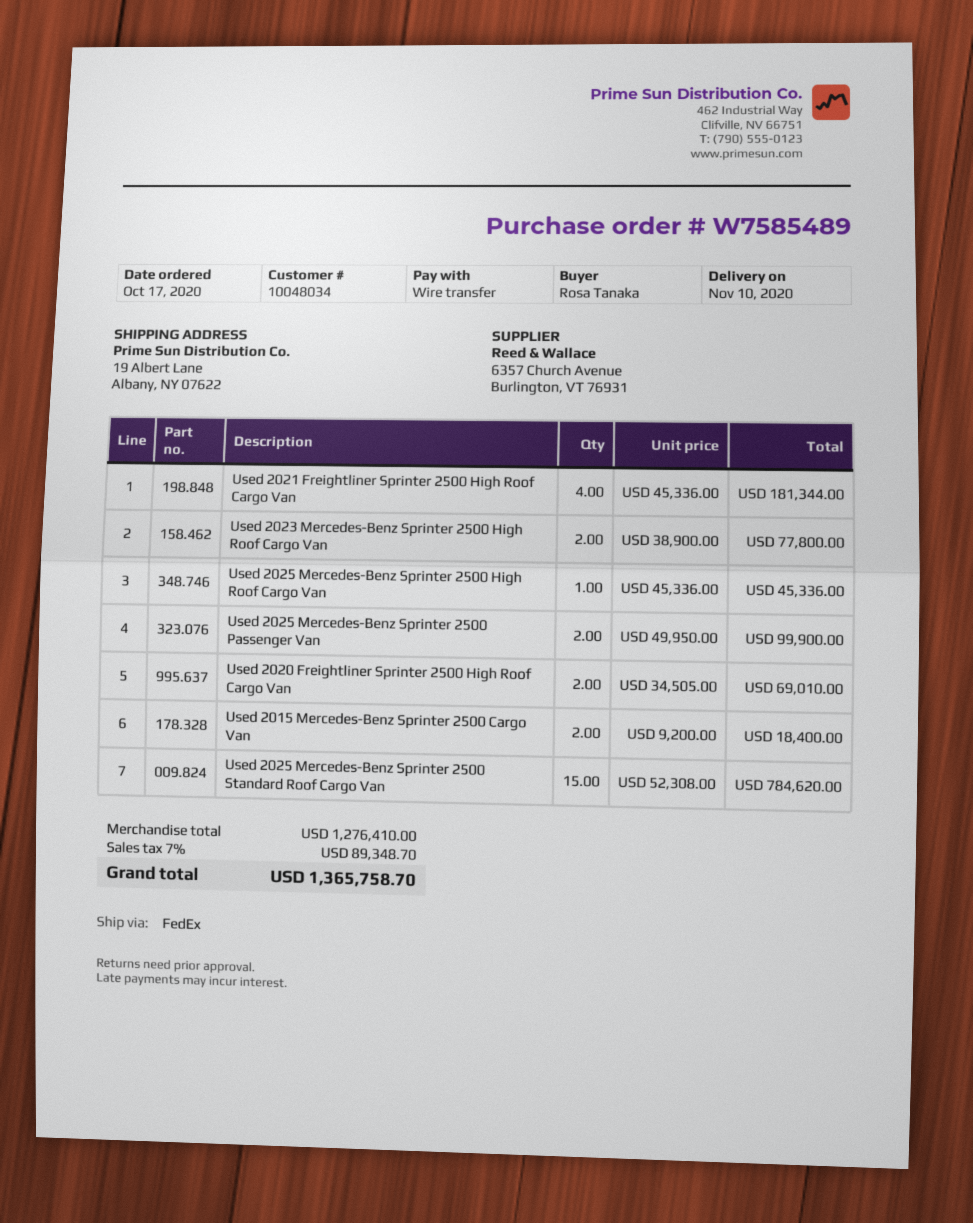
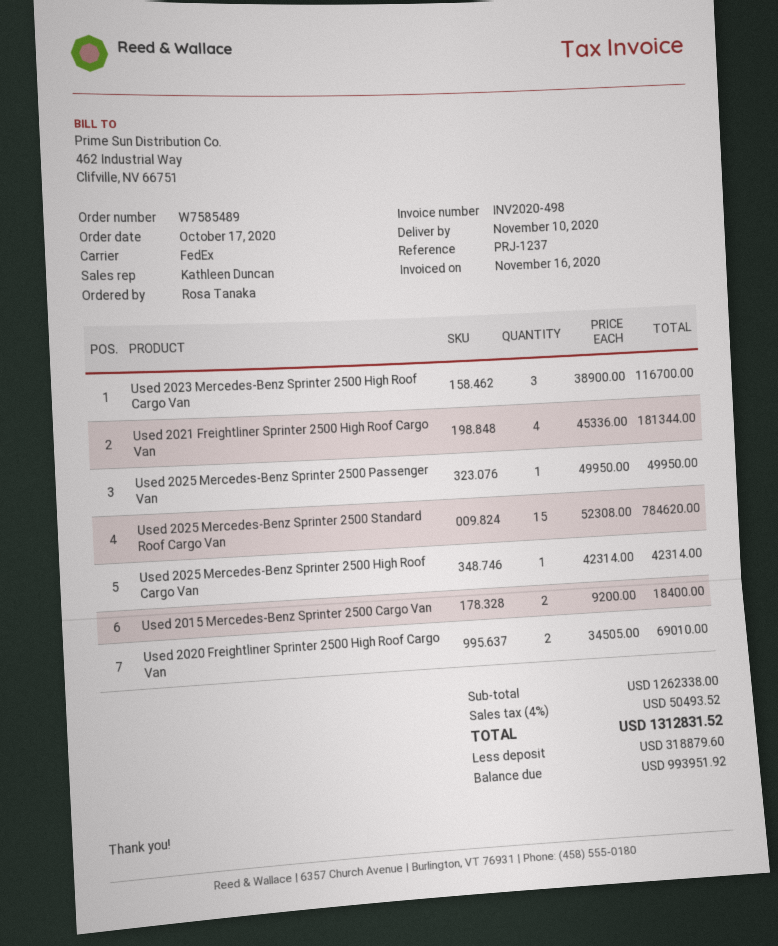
Used 2023 Mercedes-Benz Sprinter 2500 High Roof Cargo Van: 2 x 38900.00 = 77800.00 -> 3 x 38900.00 = 116700.00
Used 2025 Mercedes-Benz Sprinter 2500 High Roof Cargo Van: 1 x 45336.00 = 45336.00 -> 1 x 42314.00 = 42314.00
Used 2025 Mercedes-Benz Sprinter 2500 Passenger Van: 2 x 49950.00 = 99900.00 -> 1 x 49950.00 = 49950.00
subtotal: 1276410.00 -> 1262338.00
tax: 7% = 89348.70 -> 4% = 50493.52
total: 1365758.70 -> 1312831.52

